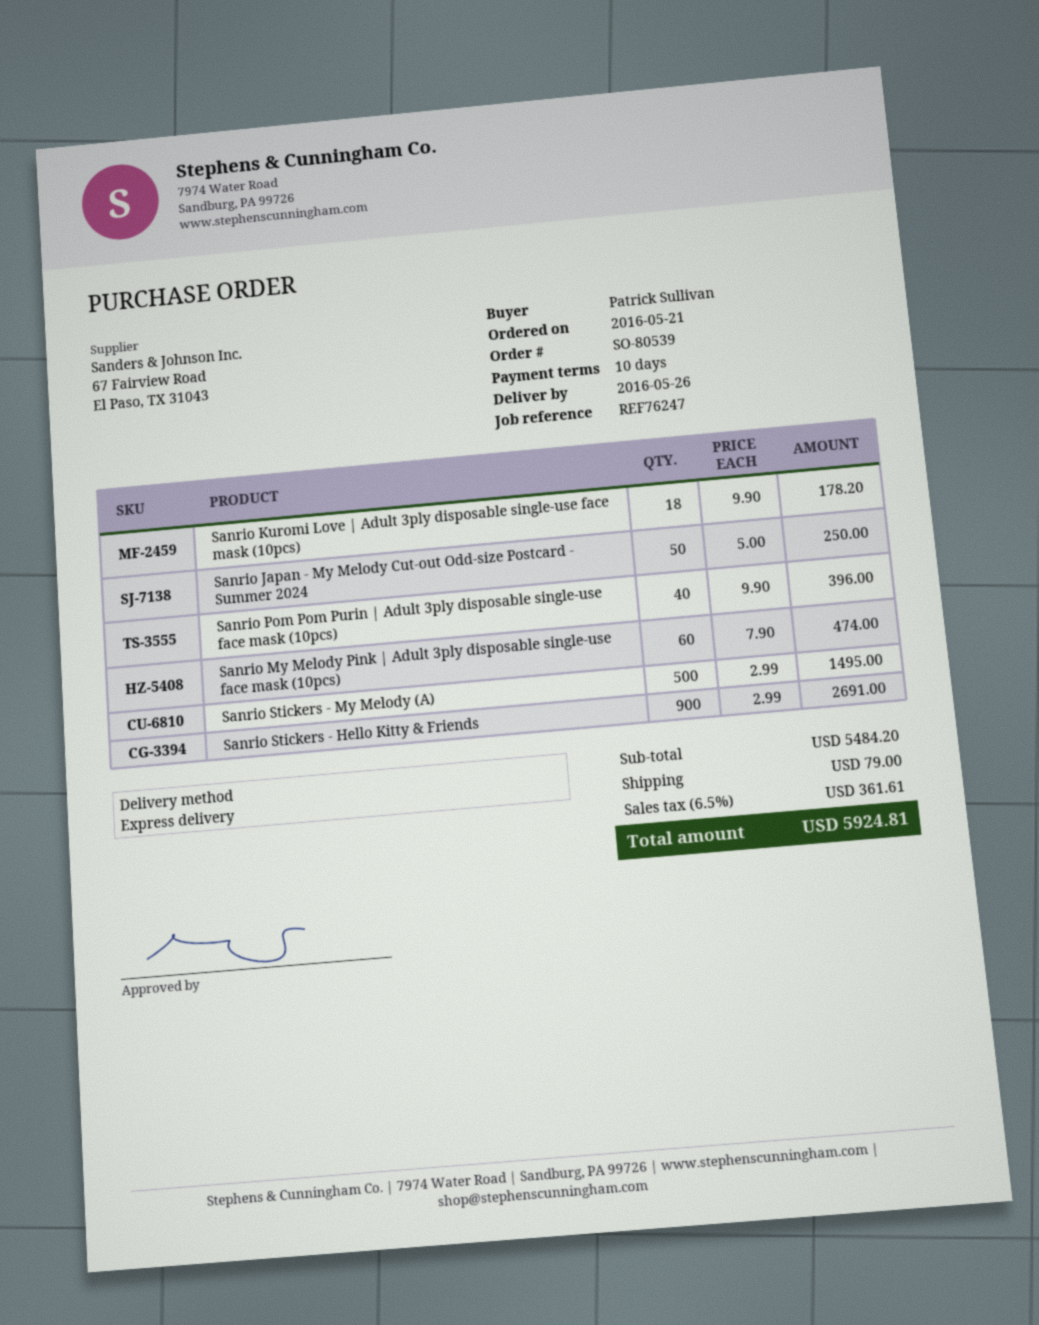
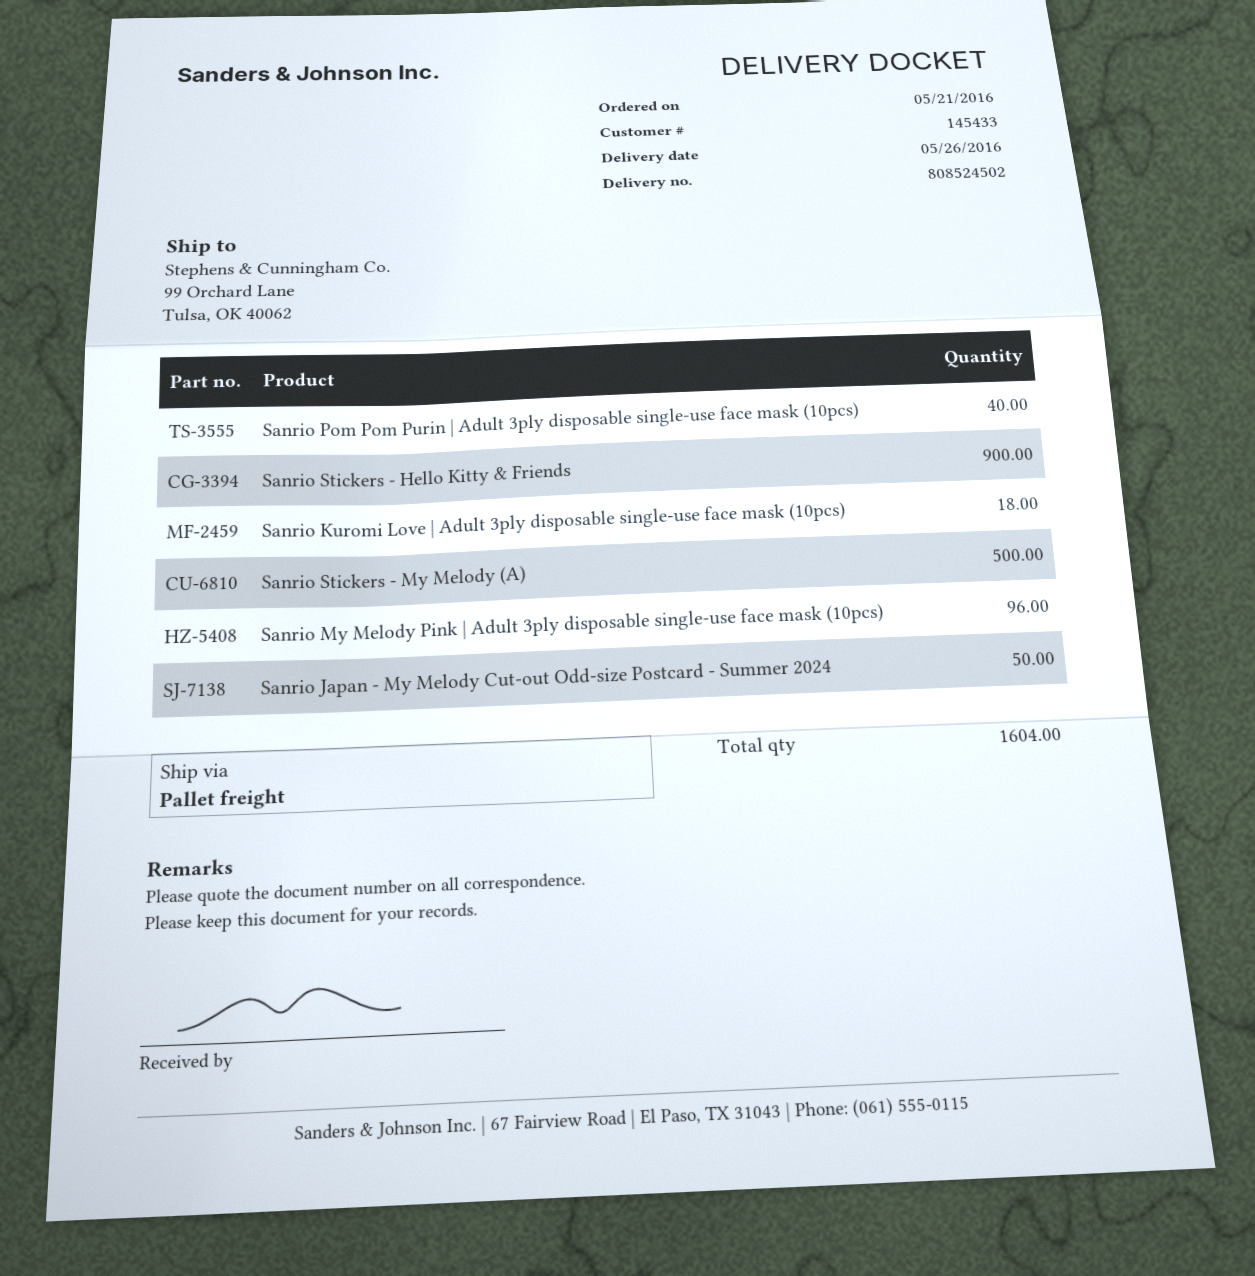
shipping method: express -> pallet freight
Sanrio My Melody Pink | Adult 3ply disposable single-use face mask (10pcs): 60 -> 96

